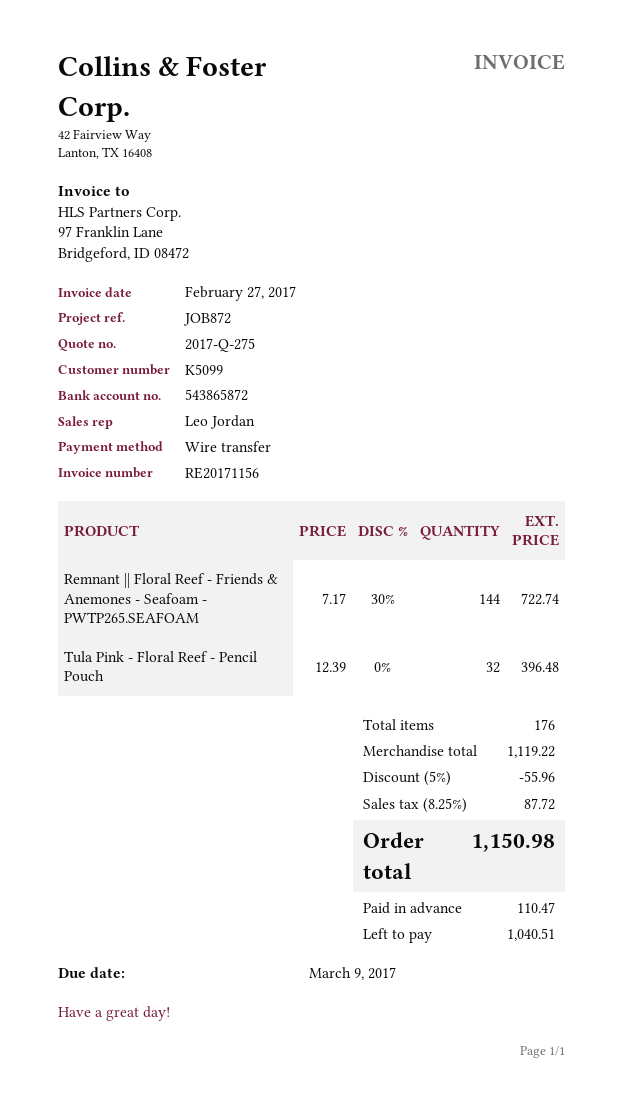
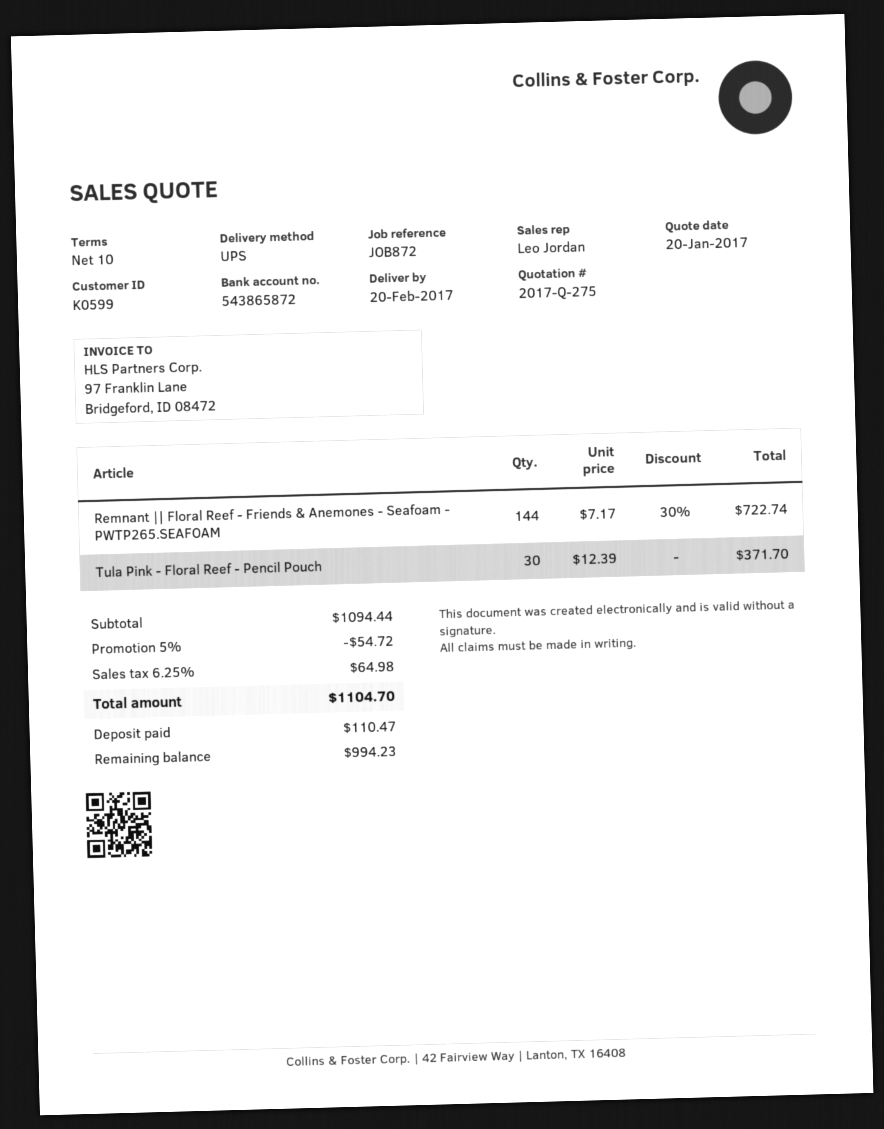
customer number: K5099 -> K0599
Tula Pink - Floral Reef - Pencil Pouch: 32 x 12.39 = 396.48 -> 30 x 12.39 = 371.70
subtotal: 1119.22 -> 1094.44
discount: 5% = 55.96 -> 5% = 54.72
tax: 8.25% = 87.72 -> 6.25% = 64.98
total: 1150.98 -> 1104.70
balance: 1040.51 -> 994.23

